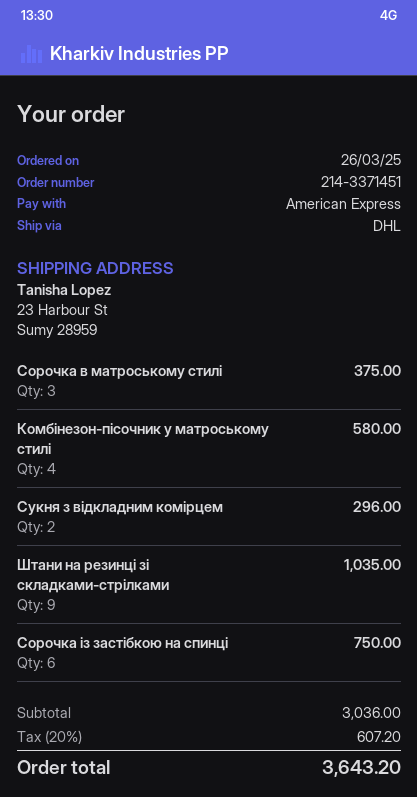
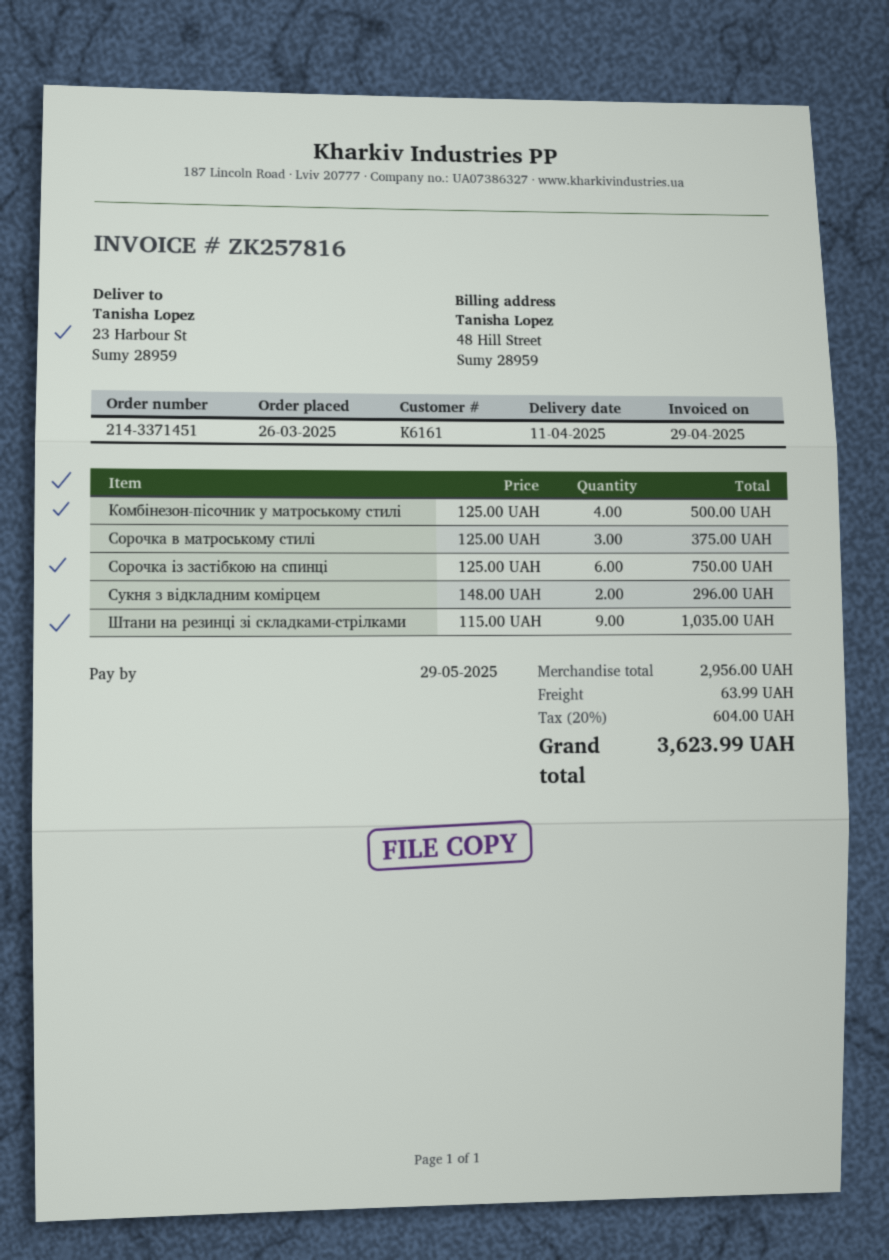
Комбінезон-пісочник у матроському стилі: 4 for 580.00 -> 4 for 500.00
subtotal: 3036.00 -> 2956.00
shipping: none -> 63.99
tax: 20% = 607.20 -> 20% = 604.00
total: 3643.20 -> 3623.99

